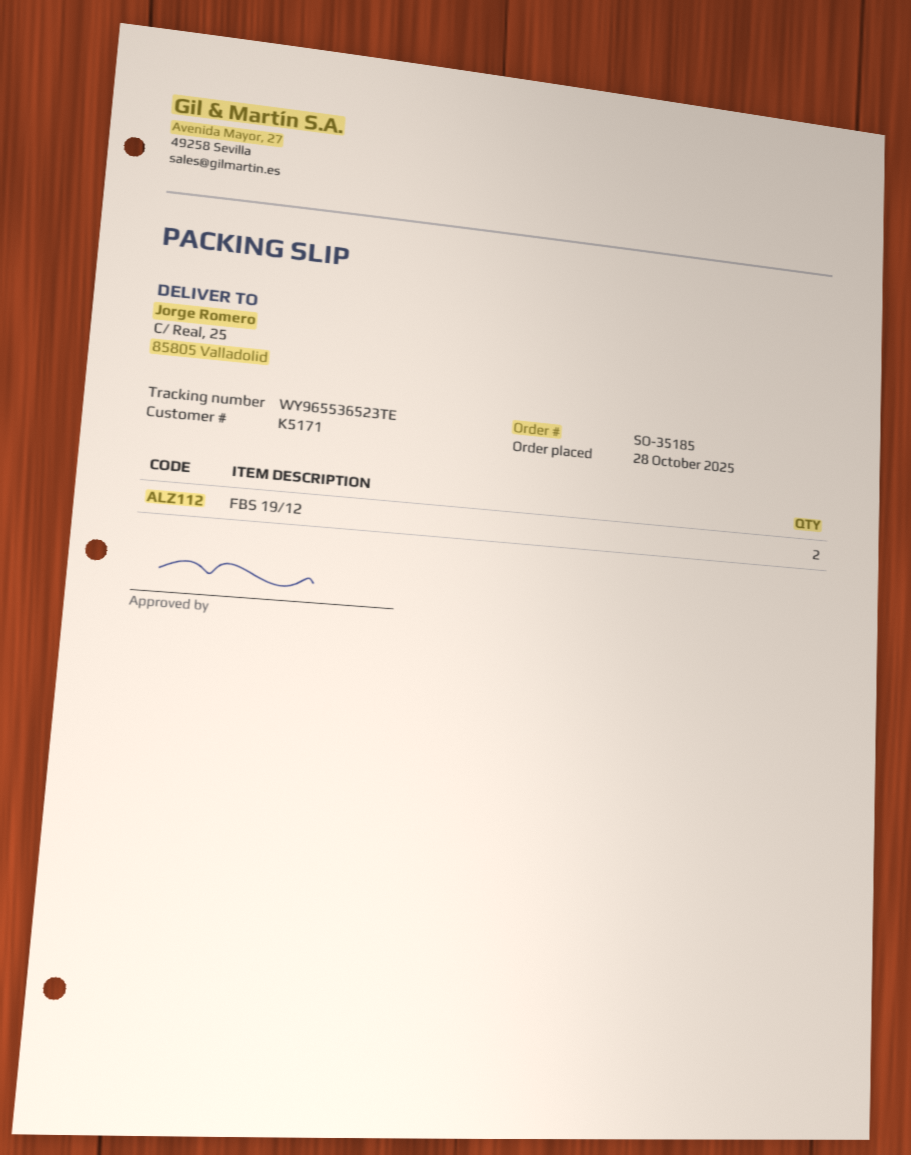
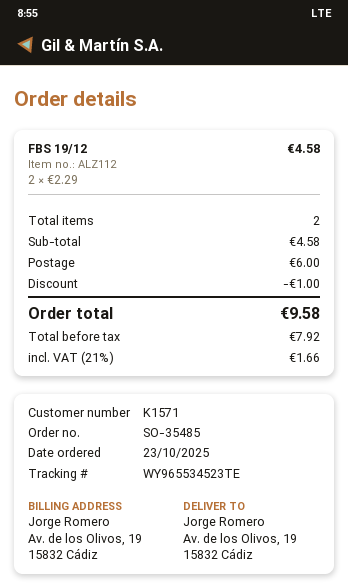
order number: SO-35185 -> SO-35485
order date: 2025-10-28 -> 2025-10-23
customer number: K5171 -> K1571
tracking number: WY965536523TE -> WY965534523TE
ship to: C/ Real, 25, 85805 Valladolid -> Av. de los Olivos, 19, 15832 Cádiz

